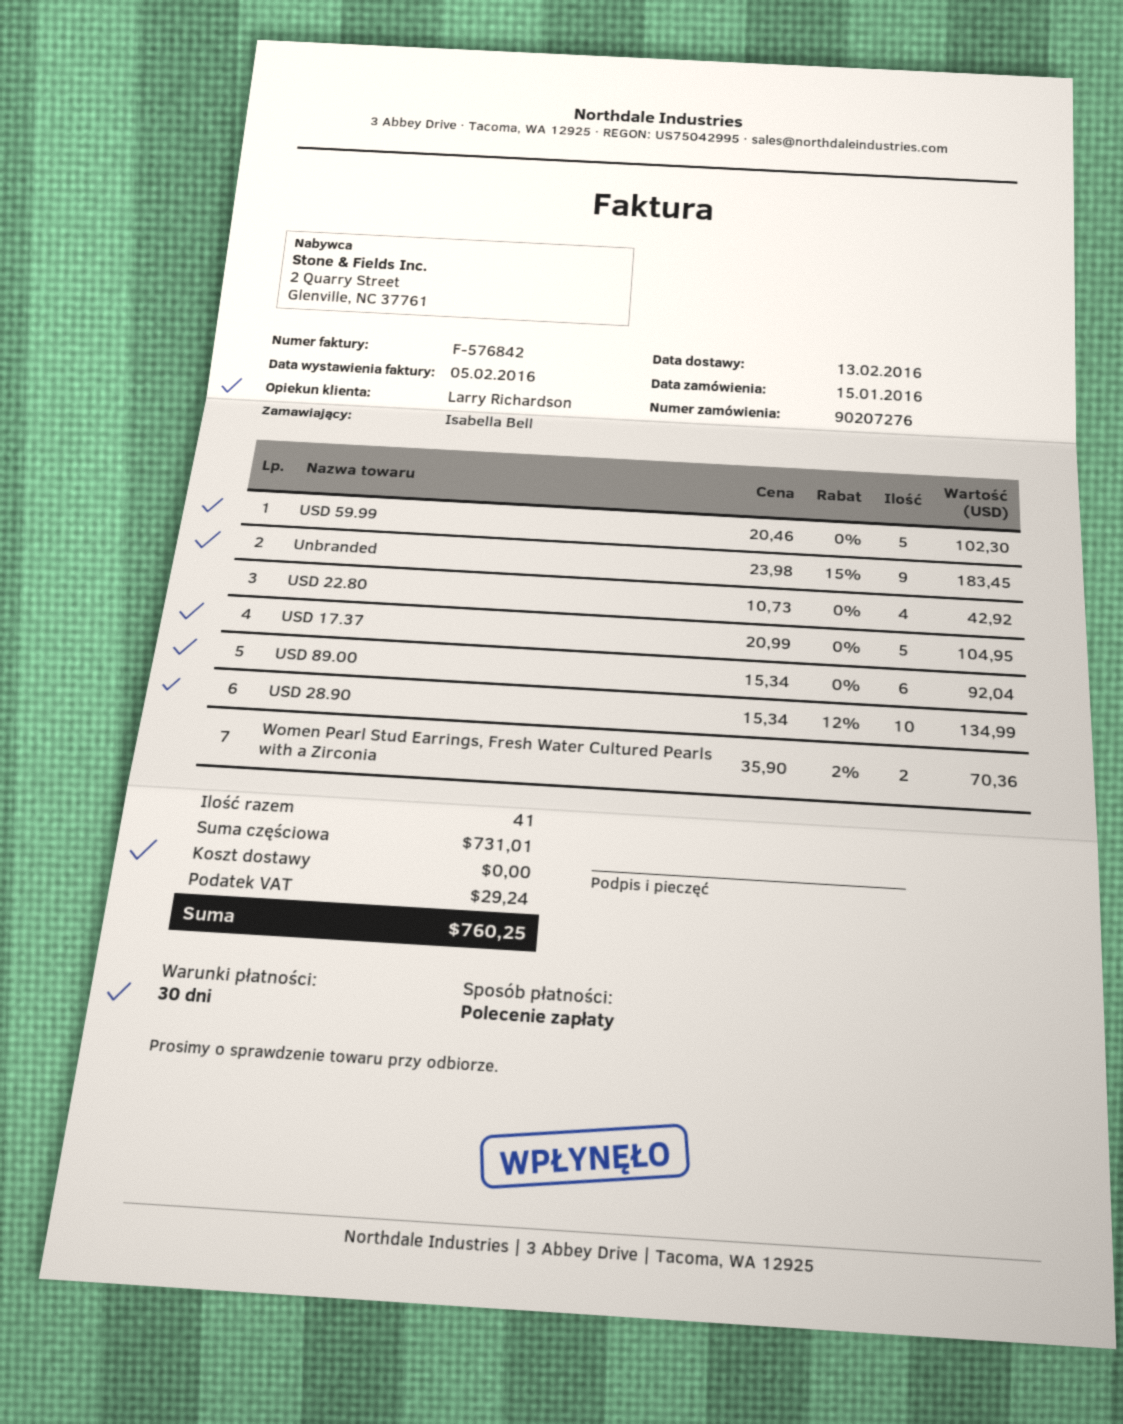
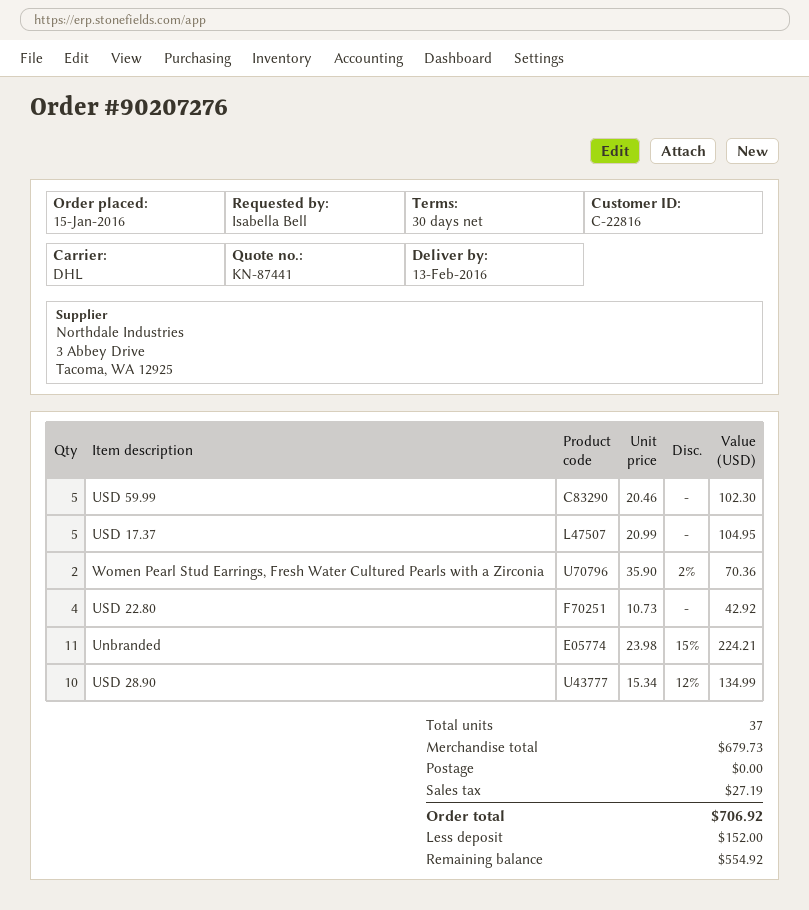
Unbranded: 9 x 23.98 - 15% = 183.45 -> 11 x 23.98 - 15% = 224.21
USD 89.00: 6 x 15.34 = 92.04 -> none
total quantity: 41 -> 37
subtotal: 731.01 -> 679.73
tax: 29.24 -> 27.19
total: 760.25 -> 706.92

